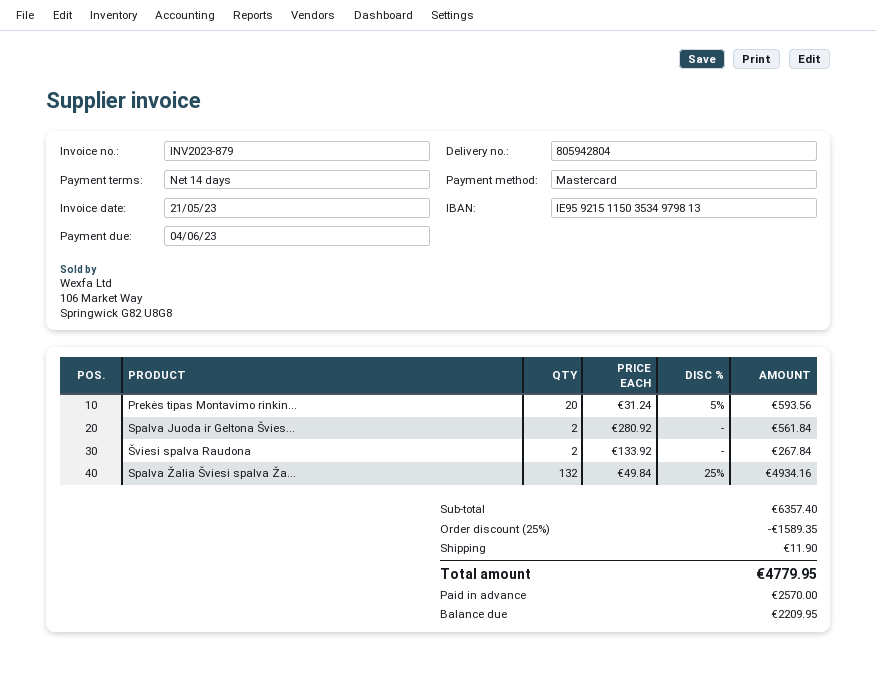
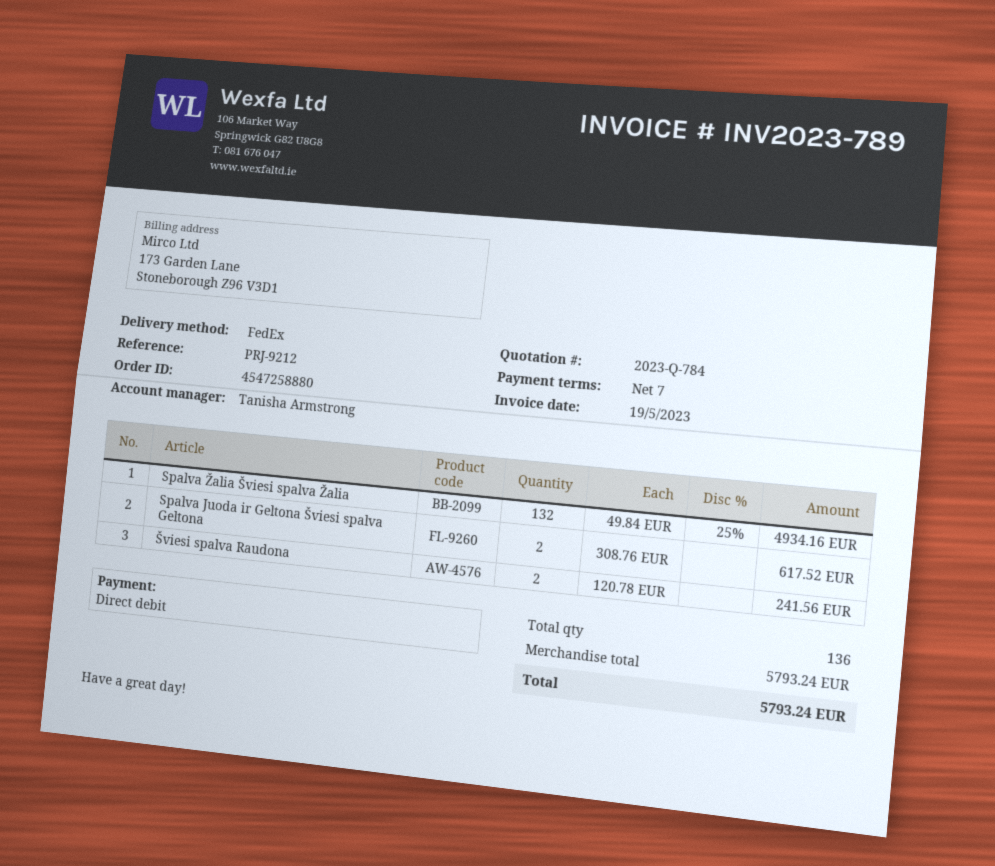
invoice number: INV2023-879 -> INV2023-789
invoice date: 2023-05-21 -> 2023-05-19
payment terms: 14 days -> 7 days
payment method: Mastercard -> direct debit
Prekės tipas Montavimo rinkin...: 20 x 31.24 - 5% = 593.56 -> none
Spalva Juoda ir Geltona Švies...: 2 x 280.92 = 561.84 -> 2 x 308.76 = 617.52
Šviesi spalva Raudona: 2 x 133.92 = 267.84 -> 2 x 120.78 = 241.56
subtotal: 6357.40 -> 5793.24
discount: 25% = 1589.35 -> none
shipping: 11.90 -> none
total: 4779.95 -> 5793.24

